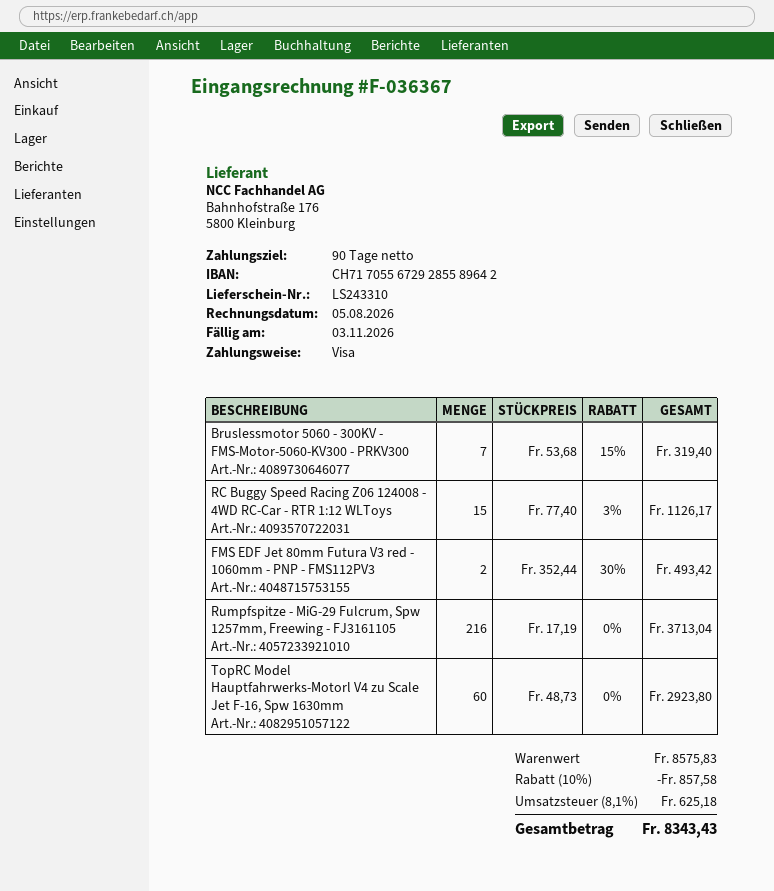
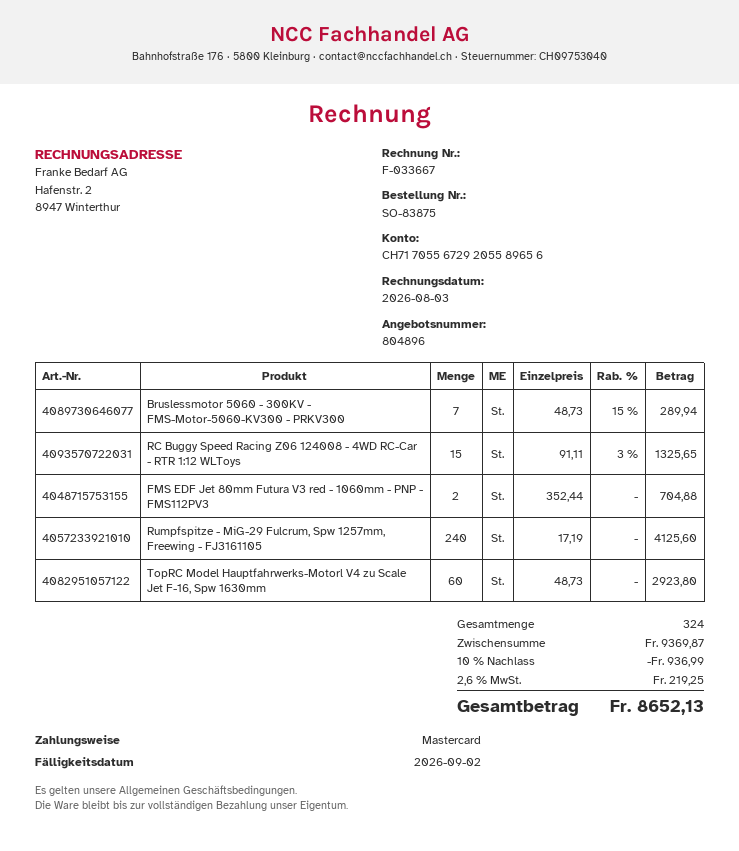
invoice number: F-036367 -> F-033667
invoice date: 2026-08-05 -> 2026-08-03
due date: 2026-11-03 -> 2026-09-02
payment method: Visa -> Mastercard
bank account: CH7170556729285589642 -> CH7170556729205589656
Bruslessmotor 5060 - 300KV - FMS-Motor-5060-KV300 - PRKV300: 7 x 53.68 - 15% = 319.40 -> 7 x 48.73 - 15% = 289.94
RC Buggy Speed Racing Z06 124008 - 4WD RC-Car - RTR 1:12 WLToys: 15 x 77.40 - 3% = 1126.17 -> 15 x 91.11 - 3% = 1325.65
FMS EDF Jet 80mm Futura V3 red - 1060mm - PNP - FMS112PV3: 2 x 352.44 - 30% = 493.42 -> 2 x 352.44 = 704.88
Rumpfspitze - MiG-29 Fulcrum, Spw 1257mm, Freewing - FJ3161105: 216 x 17.19 = 3713.04 -> 240 x 17.19 = 4125.60
subtotal: 8575.83 -> 9369.87
discount: 10% = 857.58 -> 10% = 936.99
tax: 8.1% = 625.18 -> 2.6% = 219.25
total: 8343.43 -> 8652.13

